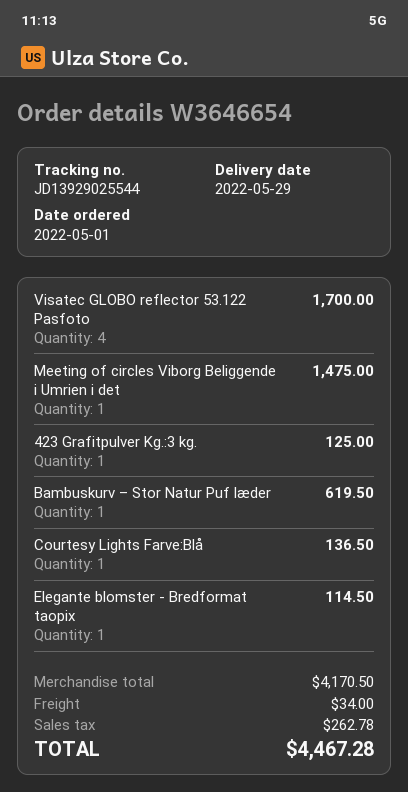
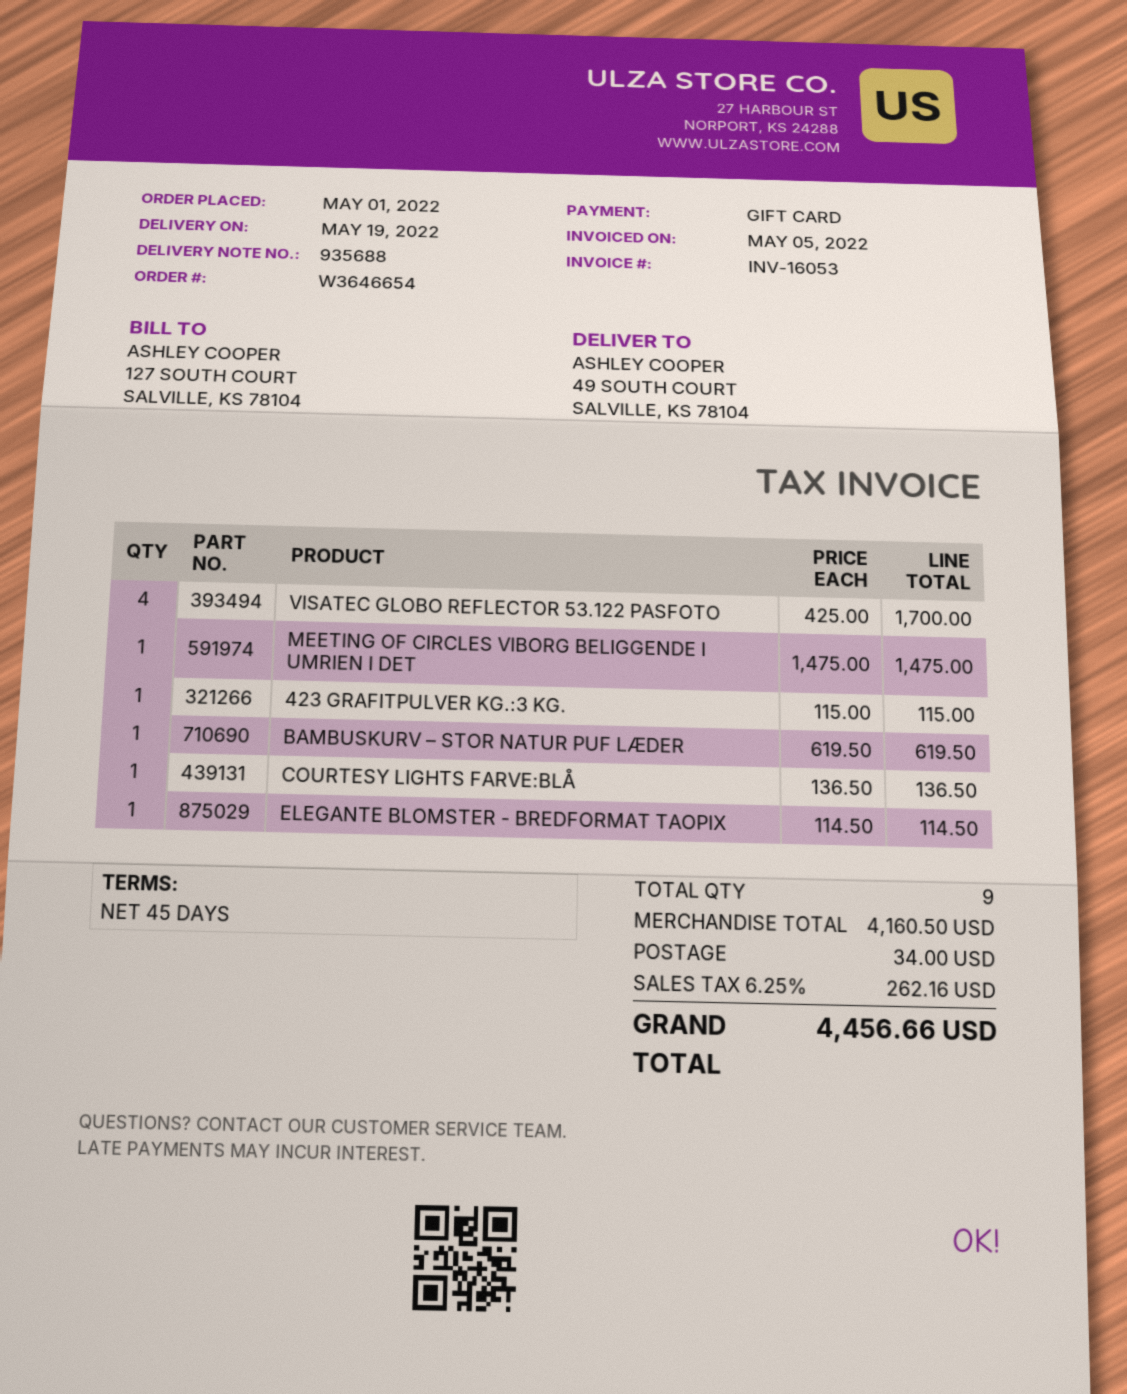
delivery date: 2022-05-29 -> 2022-05-19
423 Grafitpulver Kg.:3 kg.: 1 for 125.00 -> 1 for 115.00
subtotal: 4170.50 -> 4160.50
tax: 262.78 -> 262.16
total: 4467.28 -> 4456.66

